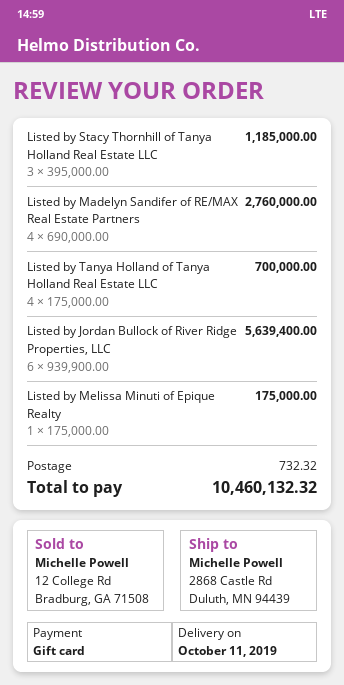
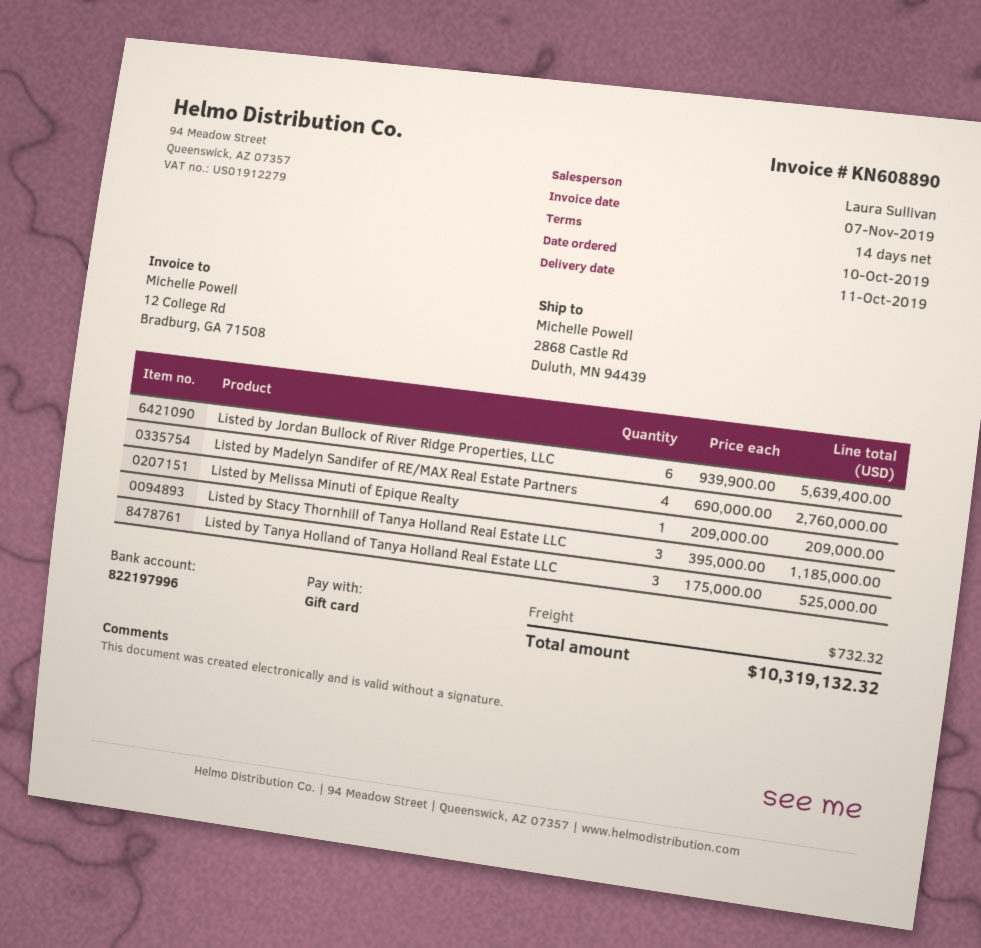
Listed by Tanya Holland of Tanya Holland Real Estate LLC: 4 x 175000.00 = 700000.00 -> 3 x 175000.00 = 525000.00
Listed by Melissa Minuti of Epique Realty: 1 x 175000.00 = 175000.00 -> 1 x 209000.00 = 209000.00
total: 10460132.32 -> 10319132.32

